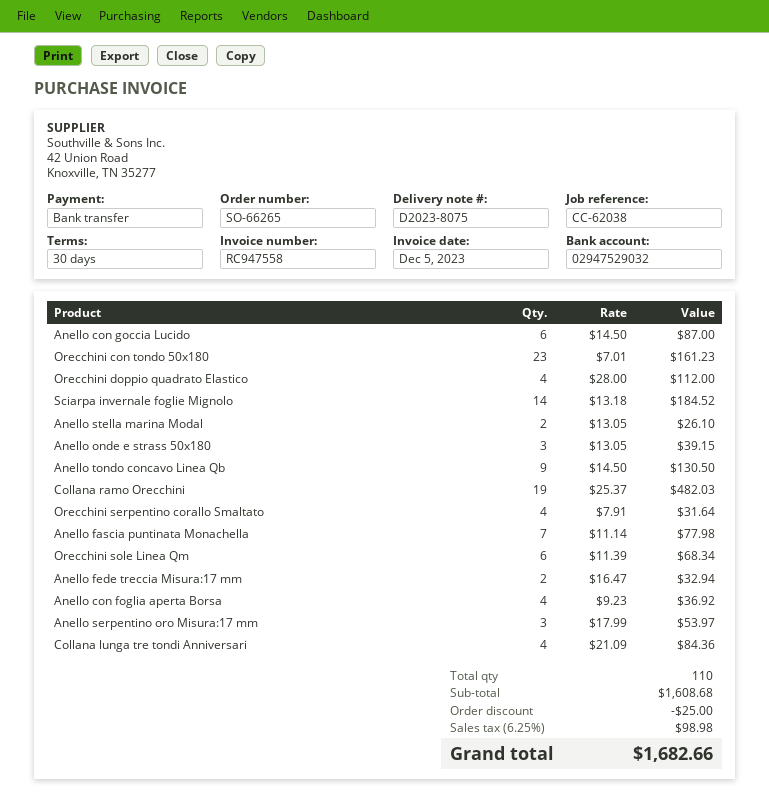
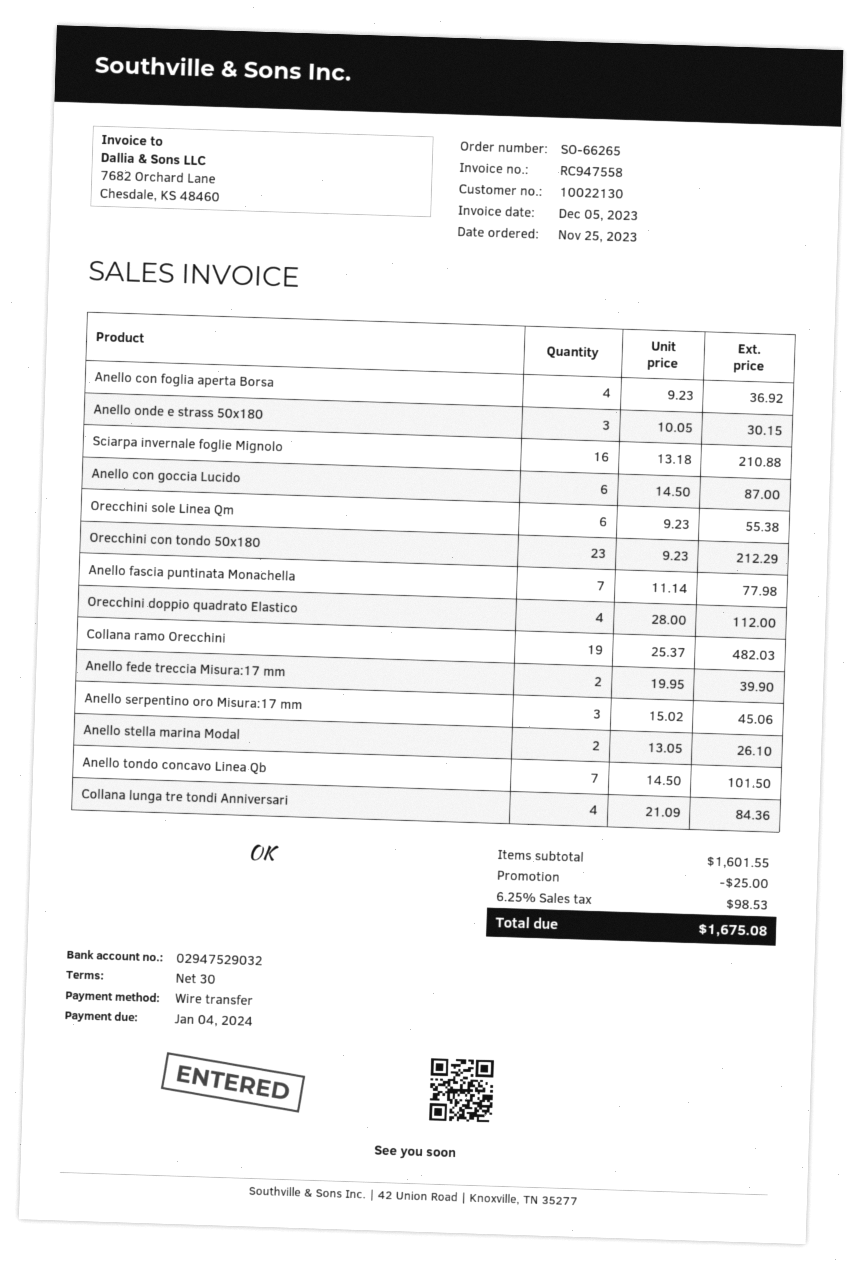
Orecchini con tondo 50x180: 23 x 7.01 = 161.23 -> 23 x 9.23 = 212.29
Sciarpa invernale foglie Mignolo: 14 x 13.18 = 184.52 -> 16 x 13.18 = 210.88
Anello onde e strass 50x180: 3 x 13.05 = 39.15 -> 3 x 10.05 = 30.15
Anello tondo concavo Linea Qb: 9 x 14.50 = 130.50 -> 7 x 14.50 = 101.50
Orecchini serpentino corallo Smaltato: 4 x 7.91 = 31.64 -> none
Orecchini sole Linea Qm: 6 x 11.39 = 68.34 -> 6 x 9.23 = 55.38
Anello fede treccia Misura:17 mm: 2 x 16.47 = 32.94 -> 2 x 19.95 = 39.90
Anello serpentino oro Misura:17 mm: 3 x 17.99 = 53.97 -> 3 x 15.02 = 45.06
subtotal: 1608.68 -> 1601.55
tax: 6.25% = 98.98 -> 6.25% = 98.53
total: 1682.66 -> 1675.08

